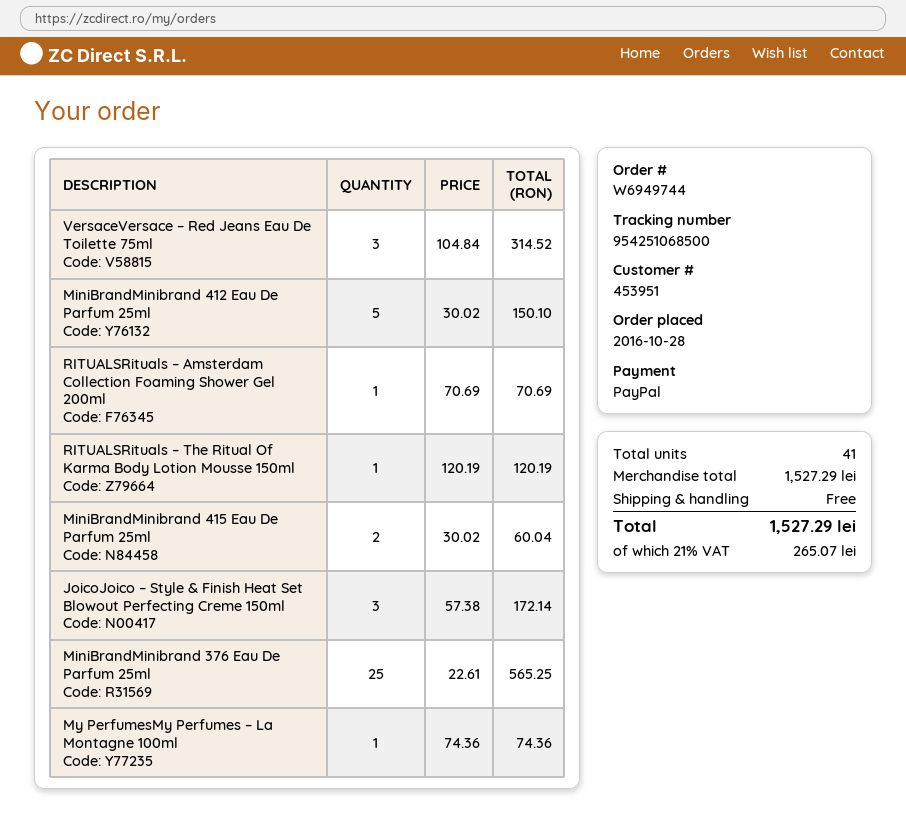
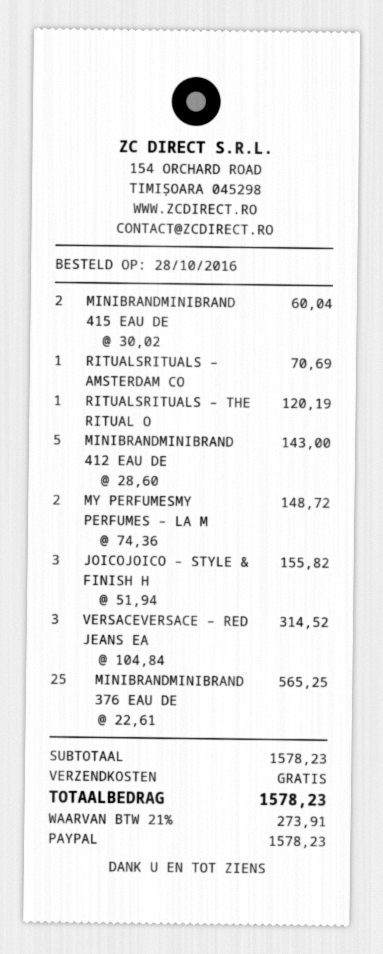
MiniBrandMinibrand 412 Eau De Parfum 25ml: 5 x 30.02 = 150.10 -> 5 x 28.60 = 143.00
JoicoJoico – Style & Finish Heat Set Blowout Perfecting Creme 150ml: 3 x 57.38 = 172.14 -> 3 x 51.94 = 155.82
My PerfumesMy Perfumes – La Montagne 100ml: 1 x 74.36 = 74.36 -> 2 x 74.36 = 148.72
subtotal: 1527.29 -> 1578.23
tax: 21% = 265.07 -> 21% = 273.91
total: 1527.29 -> 1578.23

